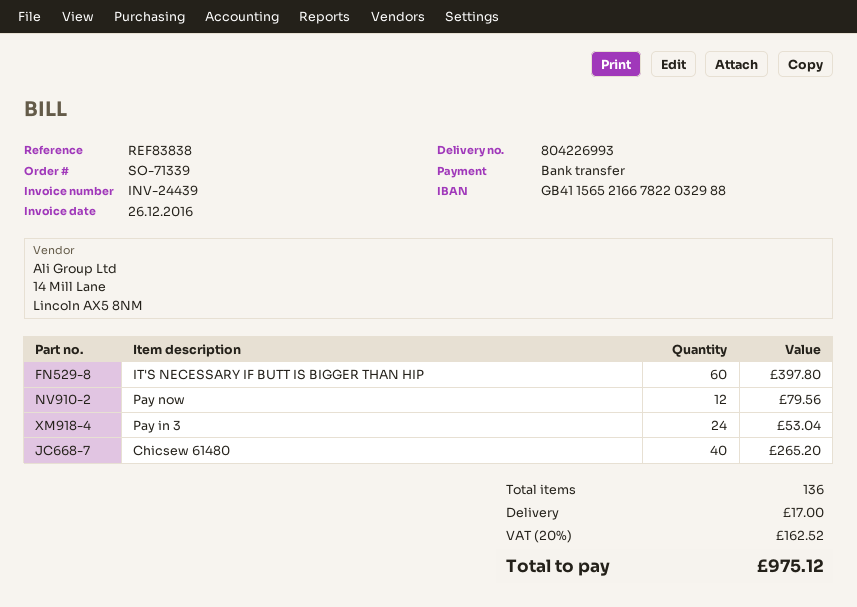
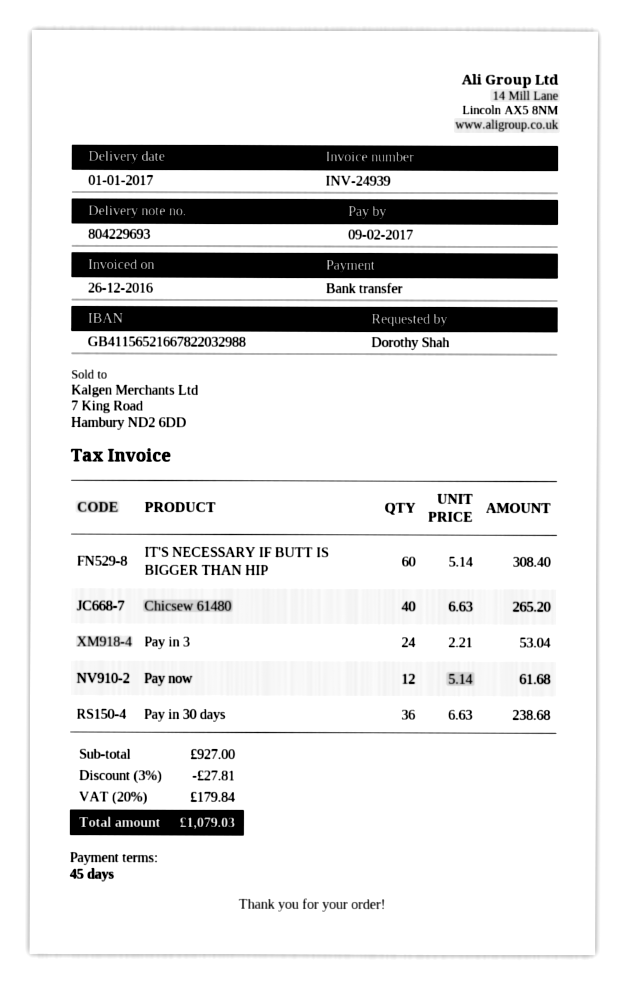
delivery note number: 804226993 -> 804229693
invoice number: INV-24439 -> INV-24939
IT'S NECESSARY IF BUTT IS BIGGER THAN HIP: 60 for 397.80 -> 60 for 308.40
Pay now: 12 for 79.56 -> 12 for 61.68
Pay in 30 days: none -> 36 for 238.68
discount: none -> 3% = 27.81
shipping: 17.00 -> none
tax: 20% = 162.52 -> 20% = 179.84
total: 975.12 -> 1079.03

